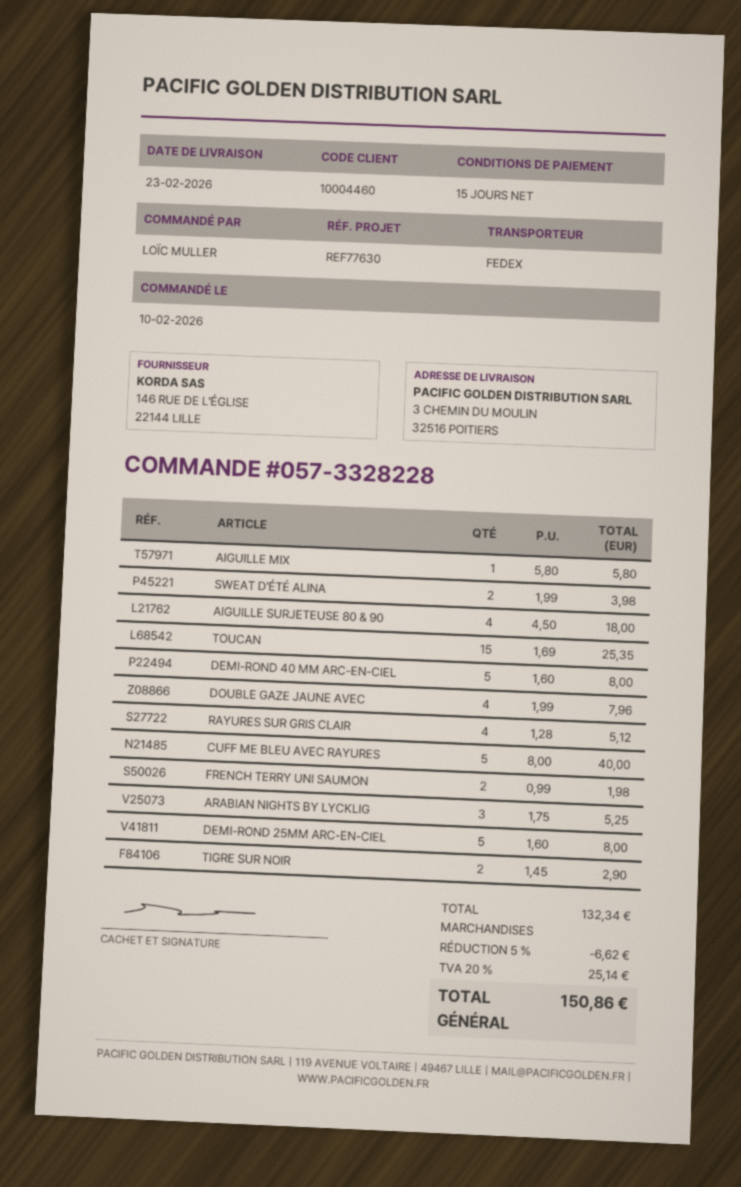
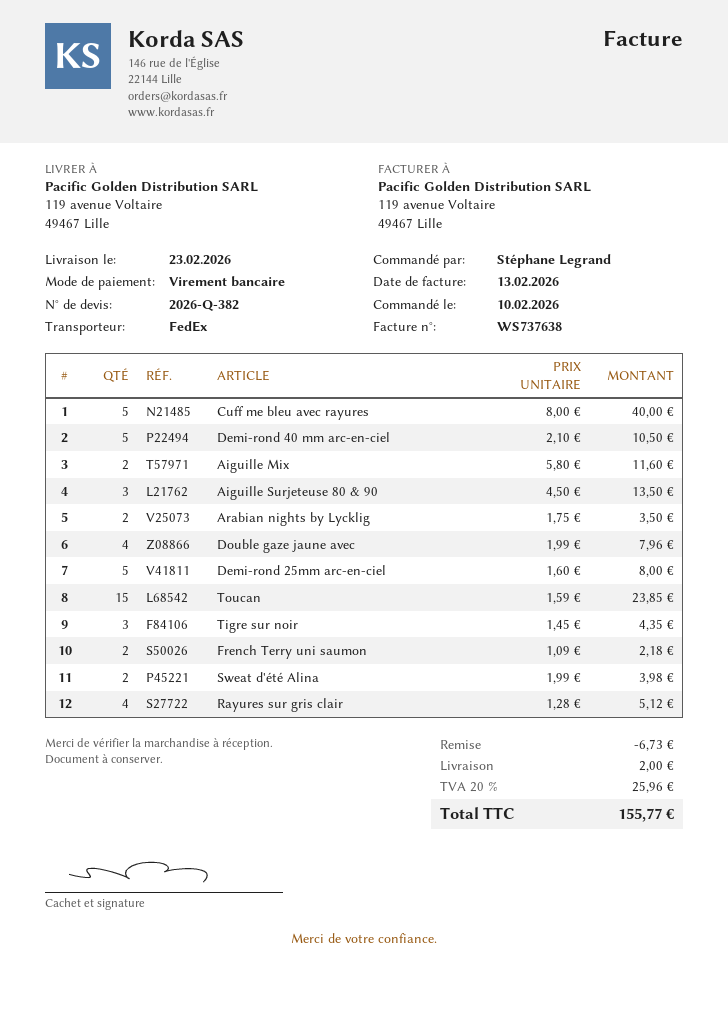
ordered by: LOÏC MULLER -> Stéphane Legrand
ship to: 3 CHEMIN DU MOULIN, 32516 POITIERS -> 119 avenue Voltaire, 49467 Lille
AIGUILLE MIX: 1 x 5.80 = 5.80 -> 2 x 5.80 = 11.60
AIGUILLE SURJETEUSE 80 & 90: 4 x 4.50 = 18.00 -> 3 x 4.50 = 13.50
TOUCAN: 15 x 1.69 = 25.35 -> 15 x 1.59 = 23.85
DEMI-ROND 40 MM ARC-EN-CIEL: 5 x 1.60 = 8.00 -> 5 x 2.10 = 10.50
FRENCH TERRY UNI SAUMON: 2 x 0.99 = 1.98 -> 2 x 1.09 = 2.18
ARABIAN NIGHTS BY LYCKLIG: 3 x 1.75 = 5.25 -> 2 x 1.75 = 3.50
TIGRE SUR NOIR: 2 x 1.45 = 2.90 -> 3 x 1.45 = 4.35
discount: 6.62 -> 6.73
shipping: none -> 2.00
tax: 20% = 25.14 -> 20% = 25.96
total: 150.86 -> 155.77

